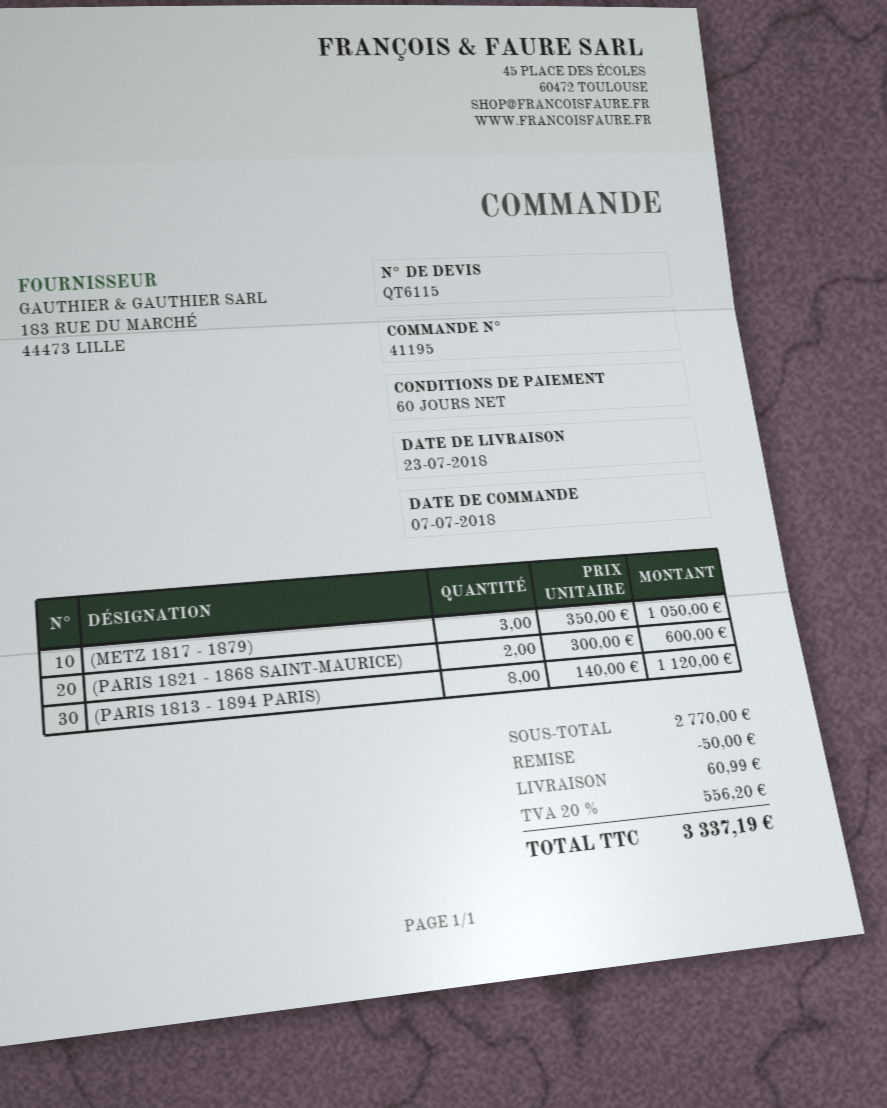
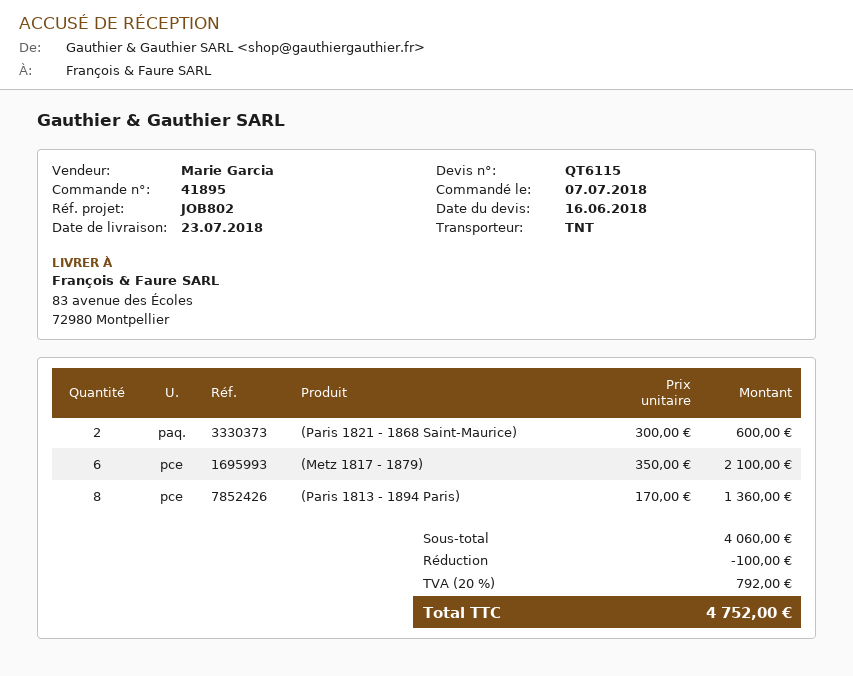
order number: 41195 -> 41895
(METZ 1817 - 1879): 3 x 350.00 = 1050.00 -> 6 x 350.00 = 2100.00
(PARIS 1813 - 1894 PARIS): 8 x 140.00 = 1120.00 -> 8 x 170.00 = 1360.00
subtotal: 2770.00 -> 4060.00
discount: 50.00 -> 100.00
shipping: 60.99 -> none
tax: 20% = 556.20 -> 20% = 792.00
total: 3337.19 -> 4752.00

